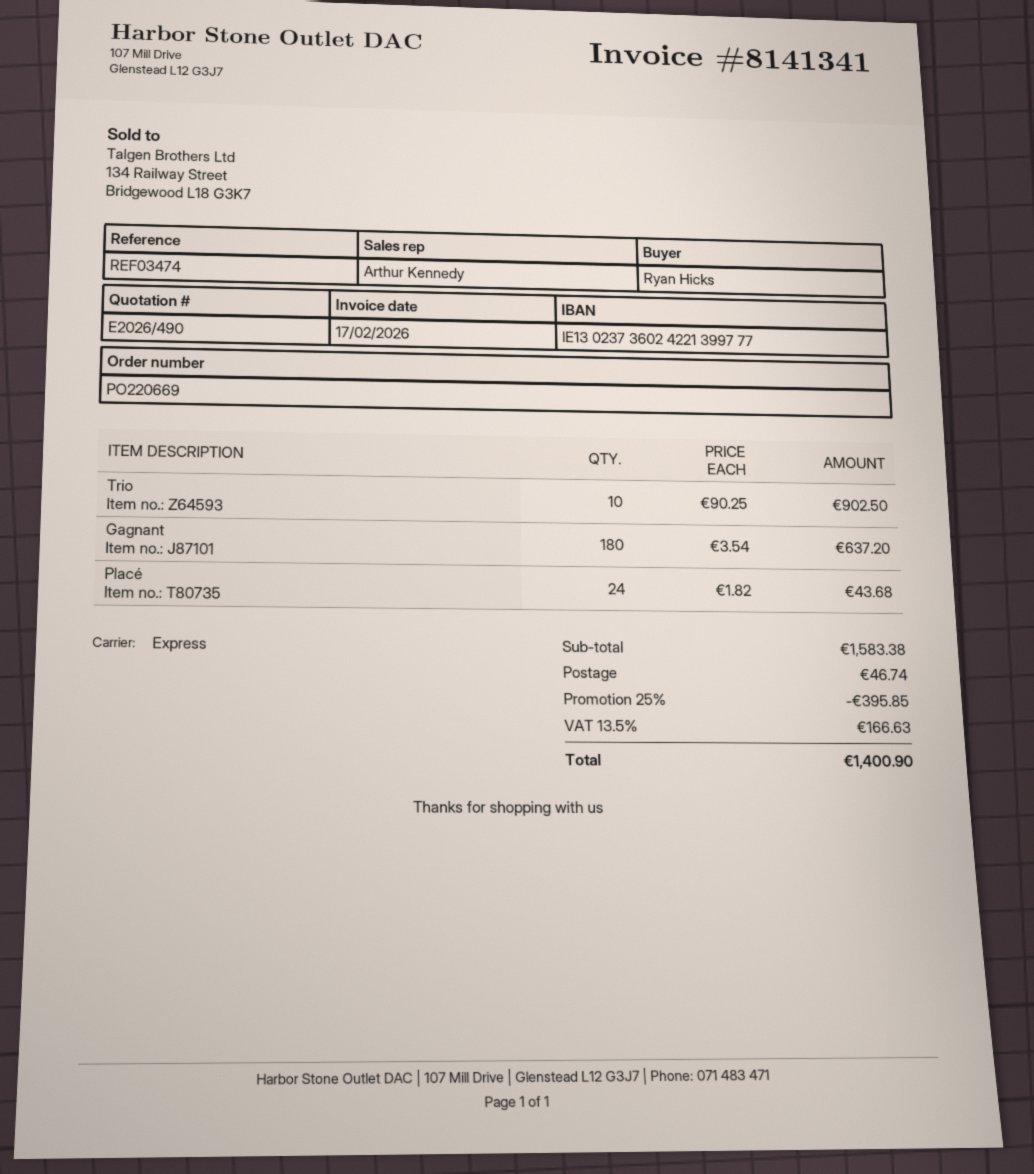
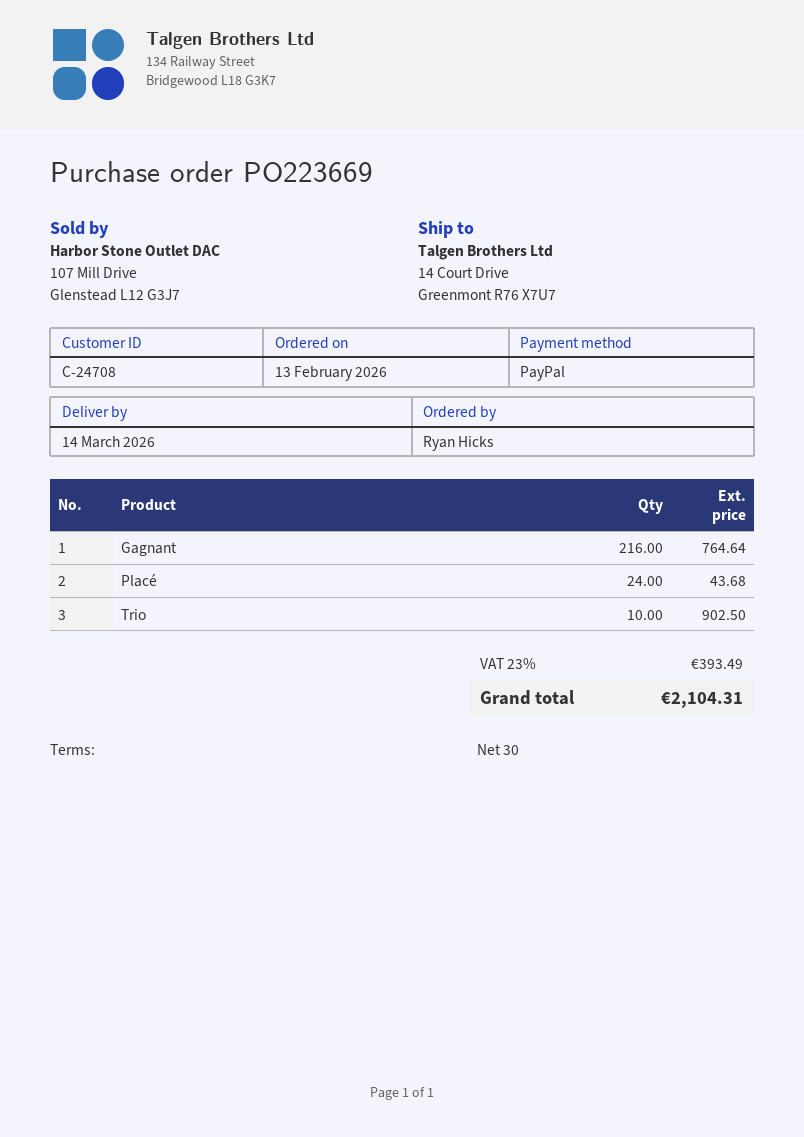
order number: PO220669 -> PO223669
Gagnant: 180 for 637.20 -> 216 for 764.64
discount: 25% = 395.85 -> none
shipping: 46.74 -> none
tax: 13.5% = 166.63 -> 23% = 393.49
total: 1400.90 -> 2104.31

